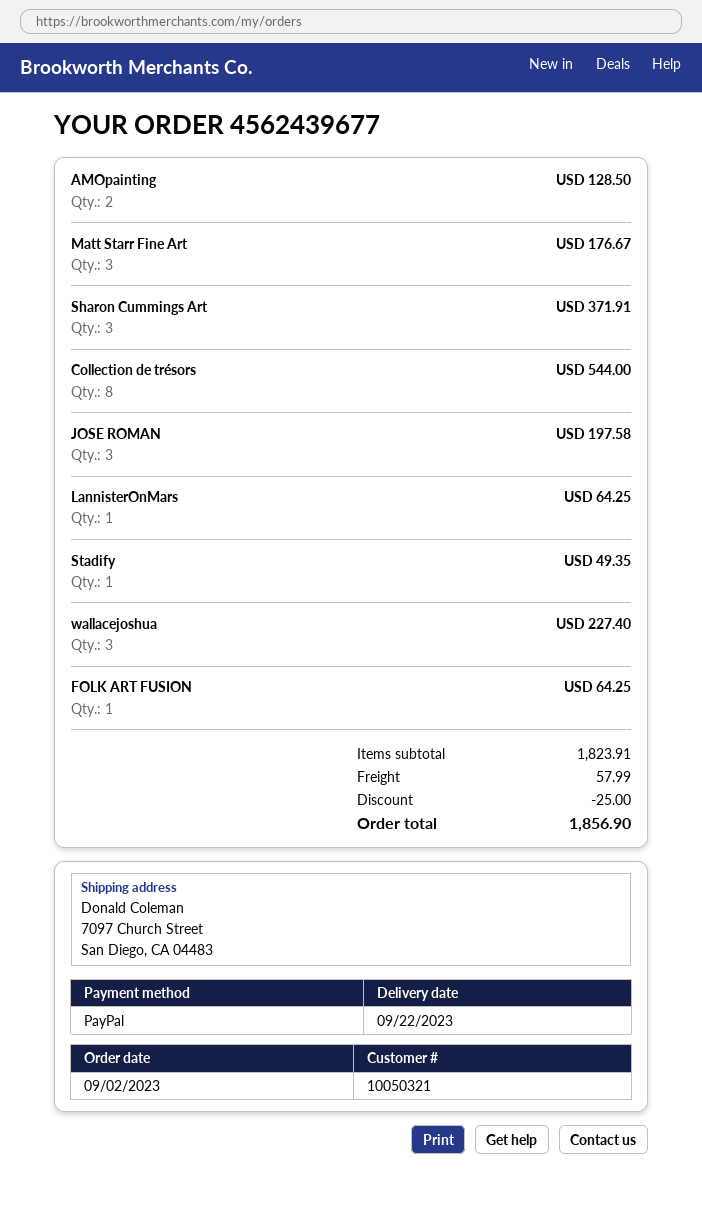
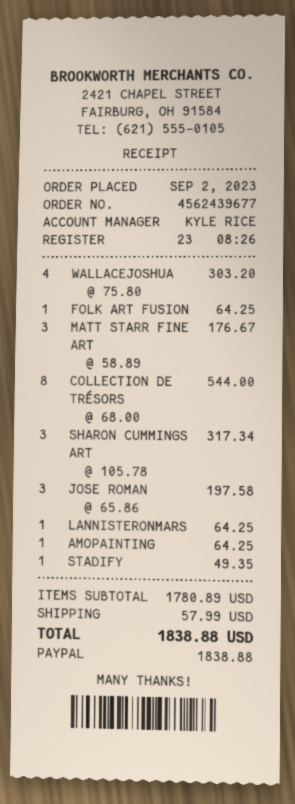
AMOpainting: 2 for 128.50 -> 1 for 64.25
Sharon Cummings Art: 3 for 371.91 -> 3 for 317.34
wallacejoshua: 3 for 227.40 -> 4 for 303.20
subtotal: 1823.91 -> 1780.89
discount: 25.00 -> none
total: 1856.90 -> 1838.88

